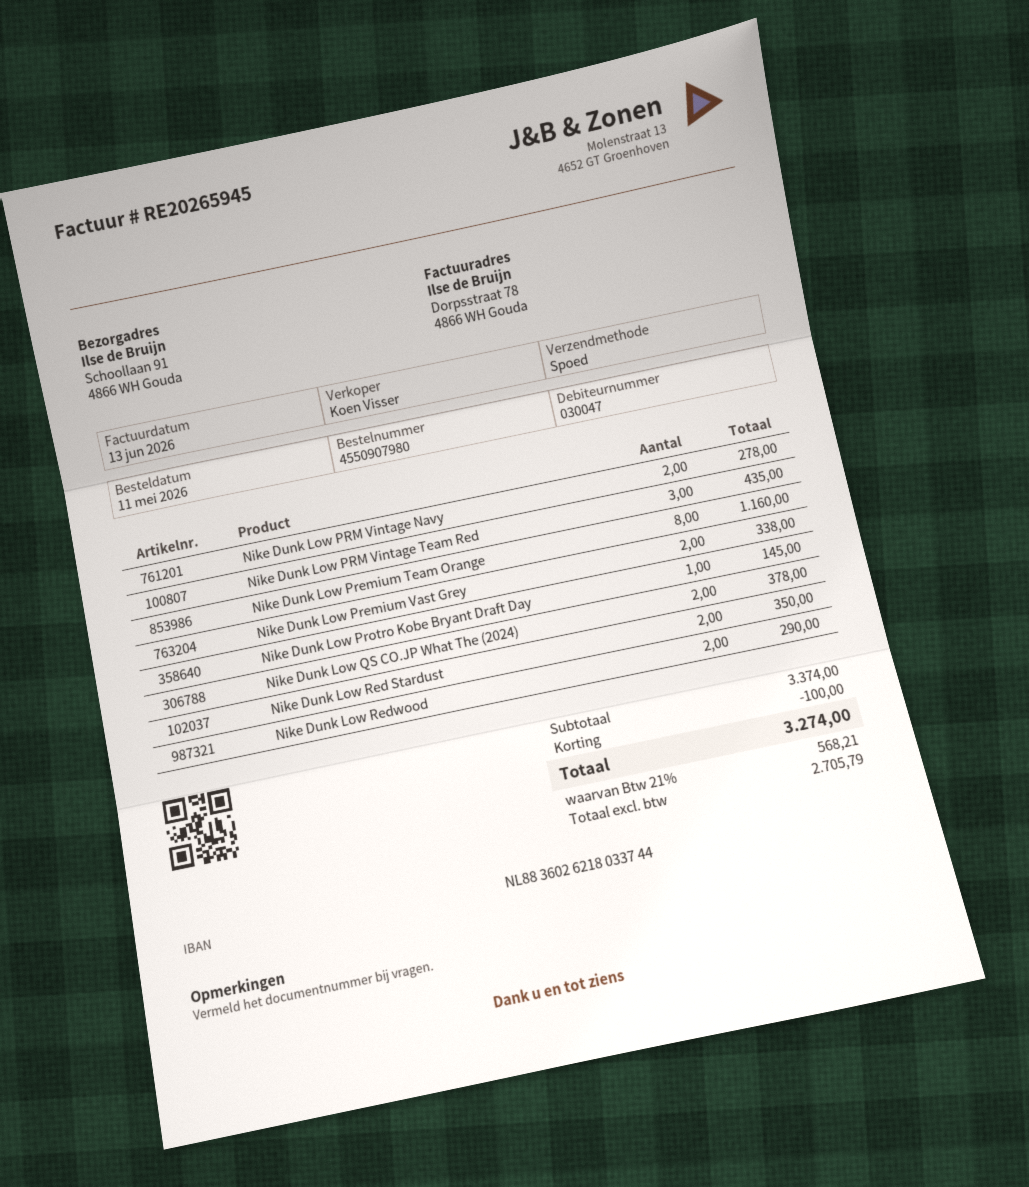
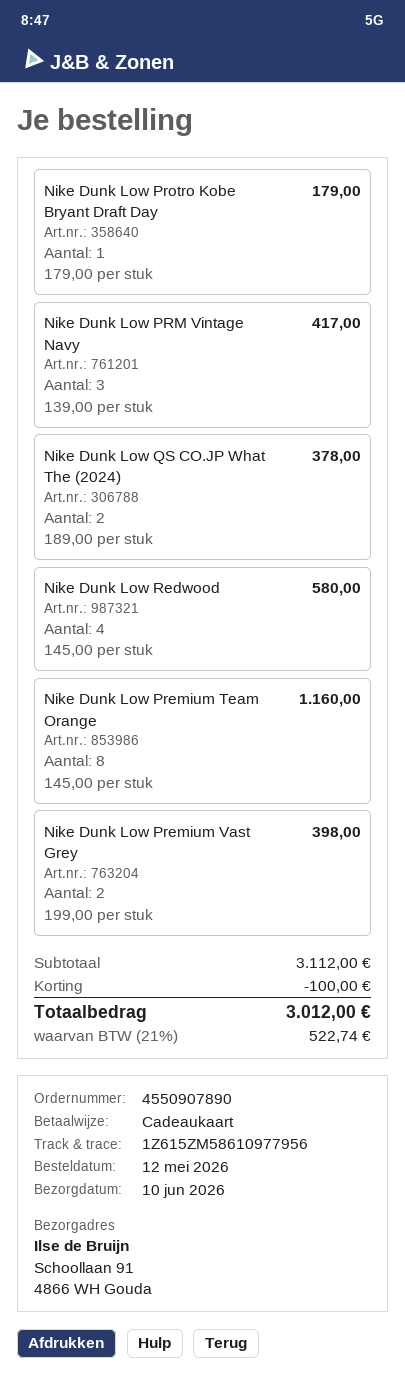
order number: 4550907980 -> 4550907890
order date: 2026-05-11 -> 2026-05-12
Nike Dunk Low PRM Vintage Navy: 2 for 278.00 -> 3 for 417.00
Nike Dunk Low PRM Vintage Team Red: 3 for 435.00 -> none
Nike Dunk Low Premium Vast Grey: 2 for 338.00 -> 2 for 398.00
Nike Dunk Low Protro Kobe Bryant Draft Day: 1 for 145.00 -> 1 for 179.00
Nike Dunk Low Red Stardust: 2 for 350.00 -> none
Nike Dunk Low Redwood: 2 for 290.00 -> 4 for 580.00
subtotal: 3374.00 -> 3112.00
tax: 21% = 568.21 -> 21% = 522.74
total: 3274.00 -> 3012.00

